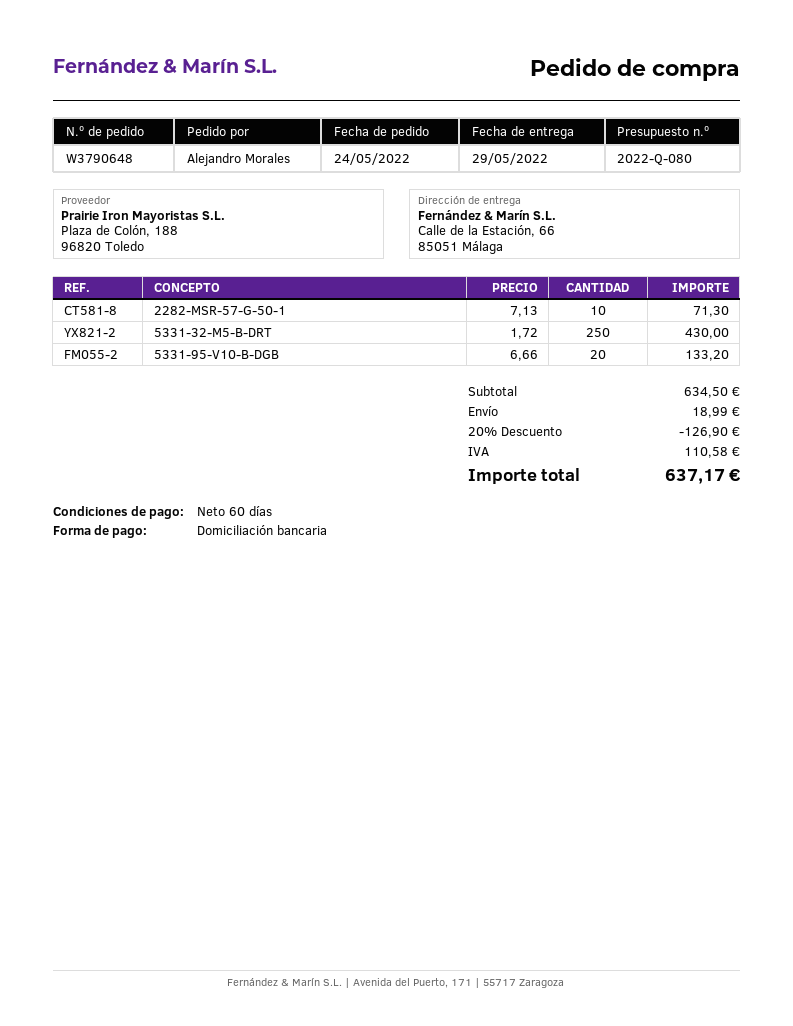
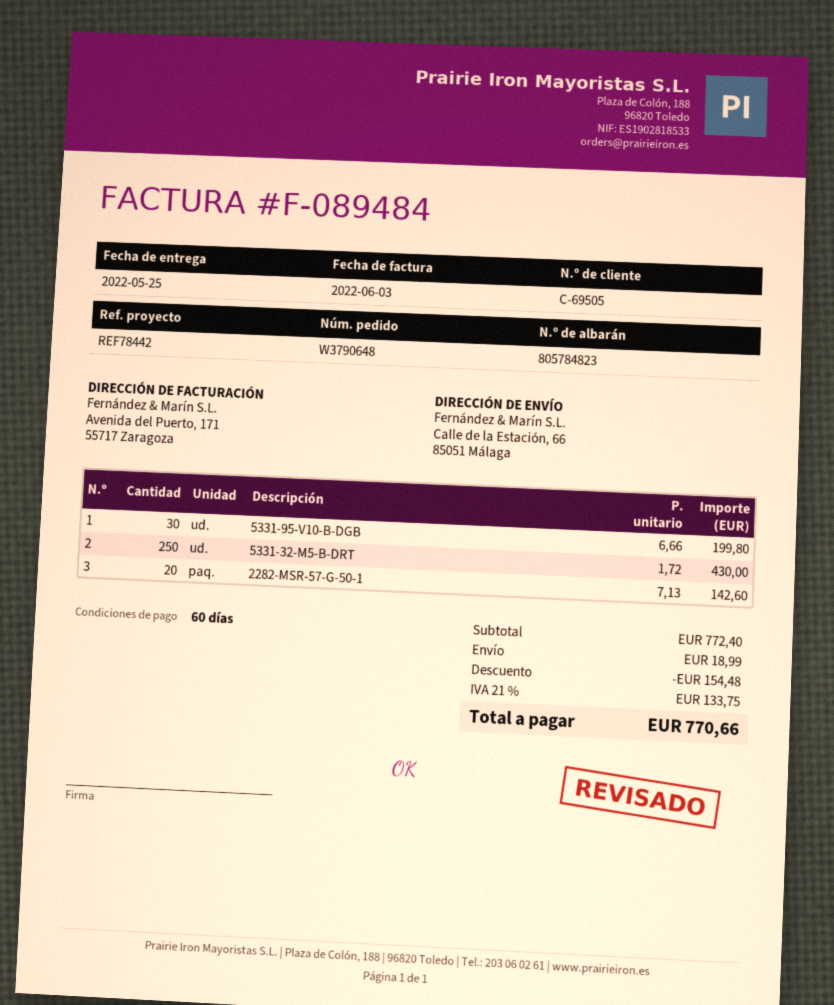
delivery date: 2022-05-29 -> 2022-05-25
2282-MSR-57-G-50-1: 10 x 7.13 = 71.30 -> 20 x 7.13 = 142.60
5331-95-V10-B-DGB: 20 x 6.66 = 133.20 -> 30 x 6.66 = 199.80
subtotal: 634.50 -> 772.40
discount: 126.90 -> 154.48
tax: 110.58 -> 133.75
total: 637.17 -> 770.66

